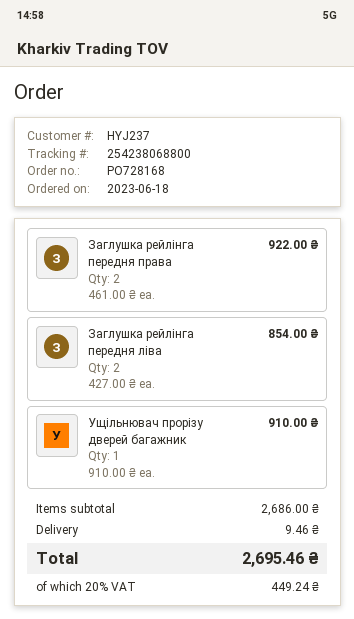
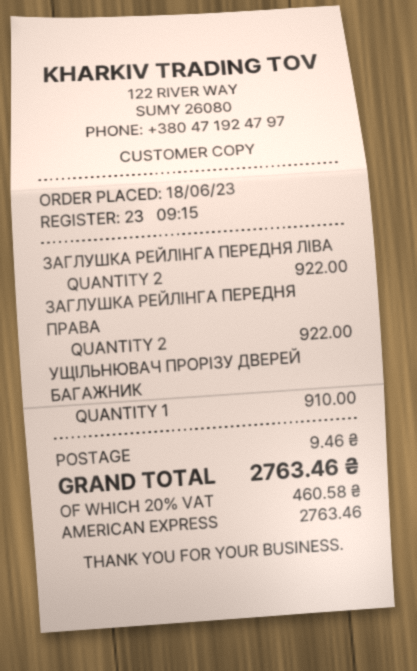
Заглушка рейлінга передня ліва: 2 for 854.00 -> 2 for 922.00
tax: 20% = 449.24 -> 20% = 460.58
total: 2695.46 -> 2763.46

